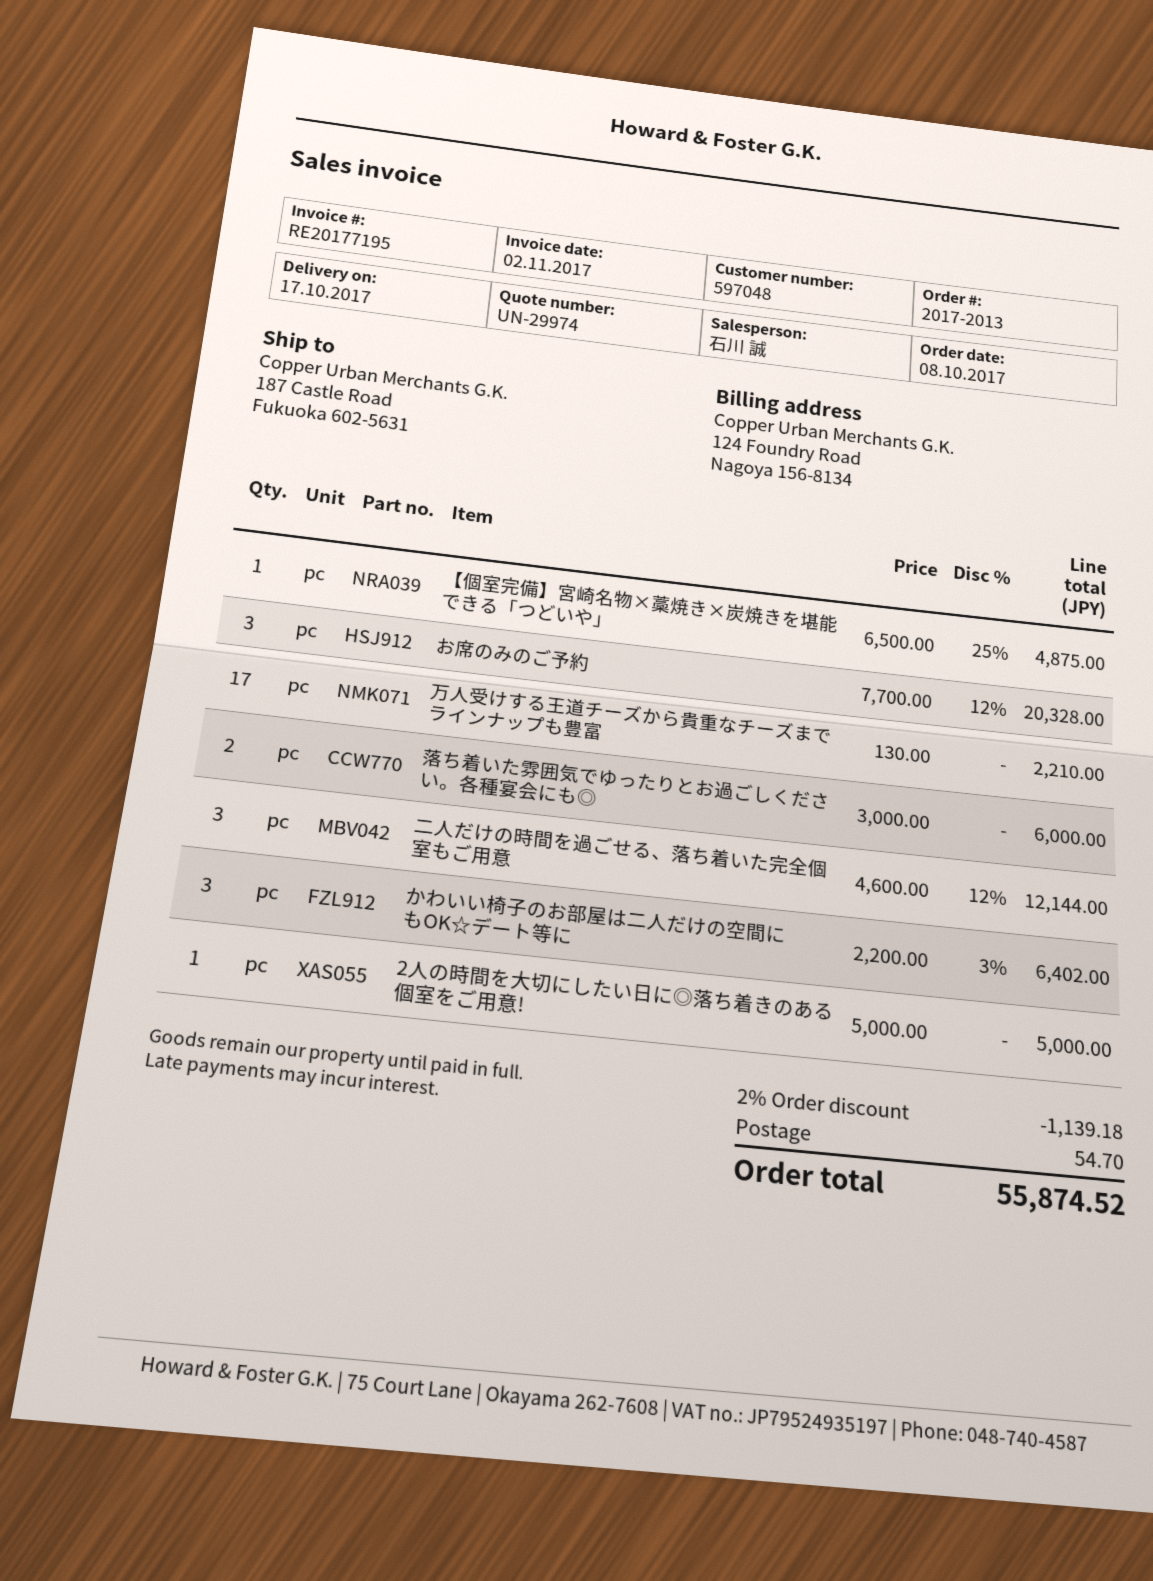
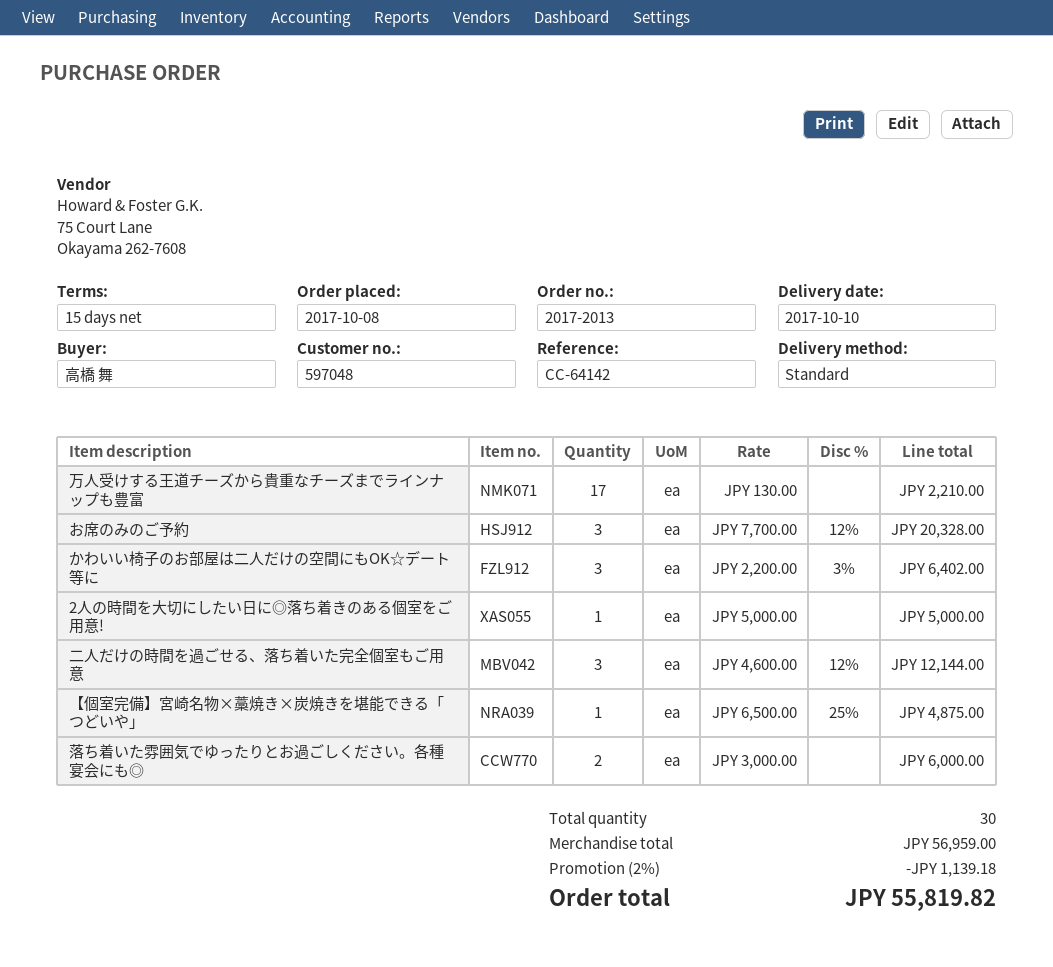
delivery date: 2017-10-17 -> 2017-10-10
shipping: 54.70 -> none
total: 55874.52 -> 55819.82

